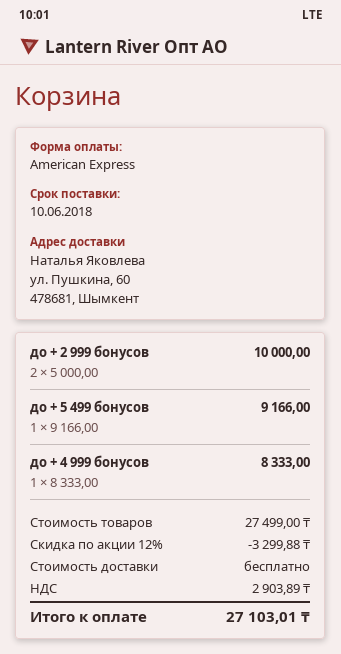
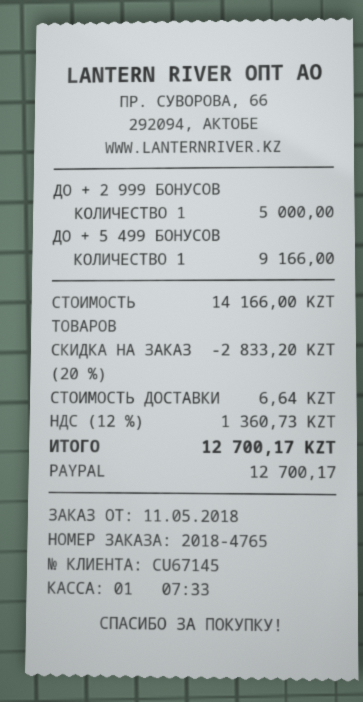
payment method: American Express -> PayPal
до + 2 999 бонусов: 2 for 10000.00 -> 1 for 5000.00
до + 4 999 бонусов: 1 for 8333.00 -> none
subtotal: 27499.00 -> 14166.00
discount: 12% = 3299.88 -> 20% = 2833.20
shipping: 0.00 -> 6.64
tax: 2903.89 -> 1360.73
total: 27103.01 -> 12700.17

